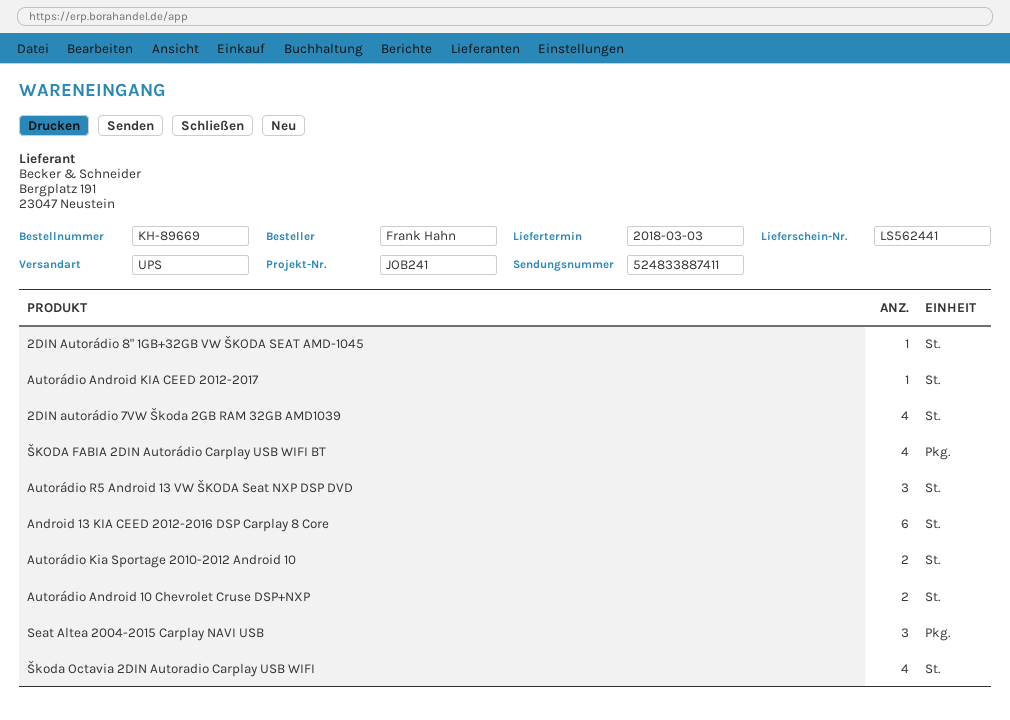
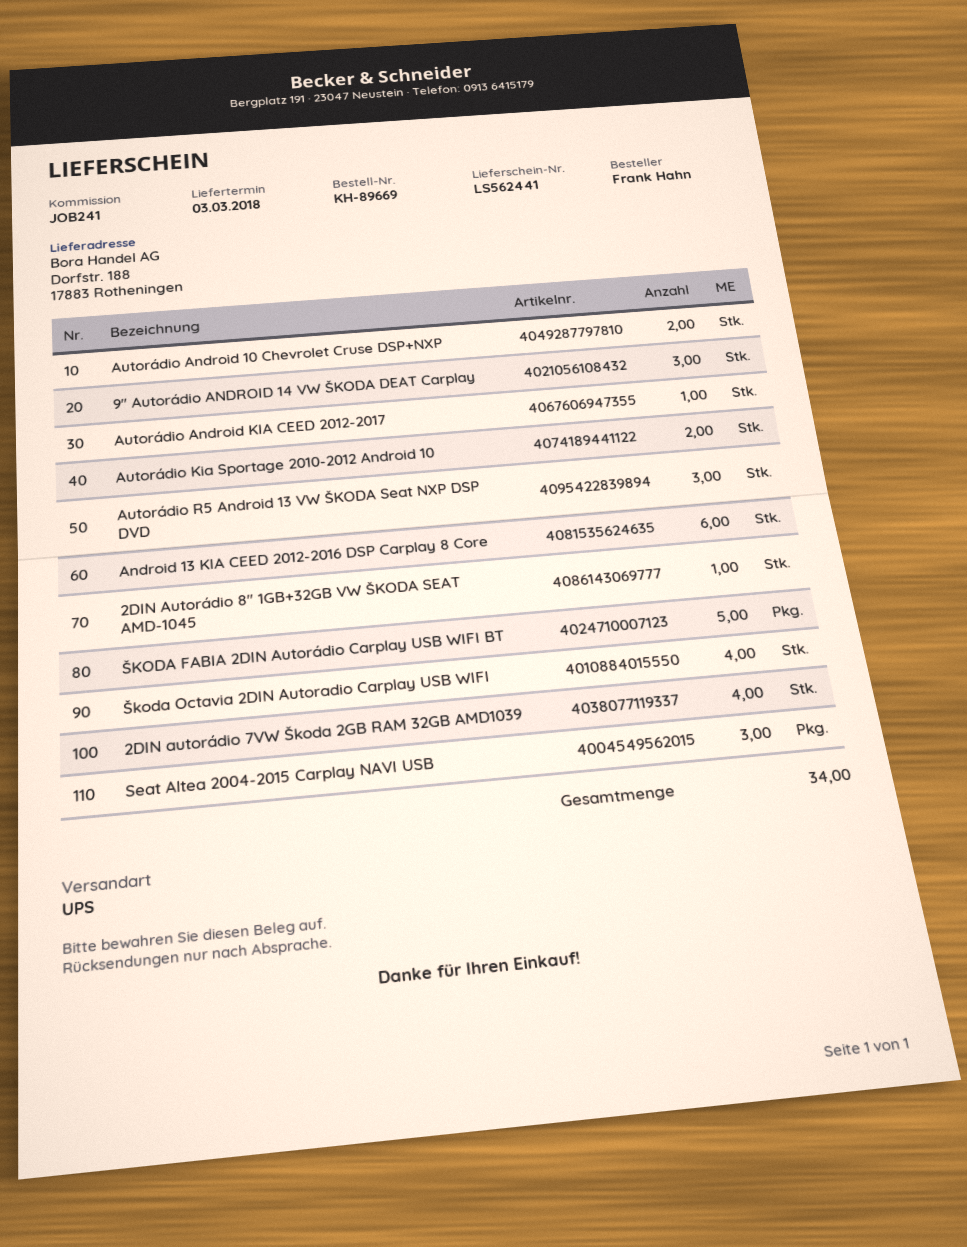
ŠKODA FABIA 2DIN Autorádio Carplay USB WIFI BT: 4 -> 5
9" Autorádio ANDROID 14 VW ŠKODA DEAT Carplay: none -> 3

